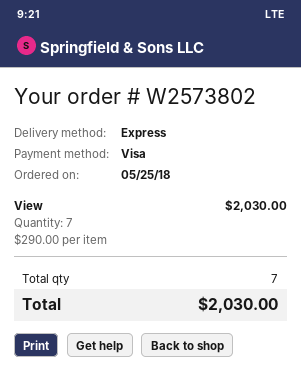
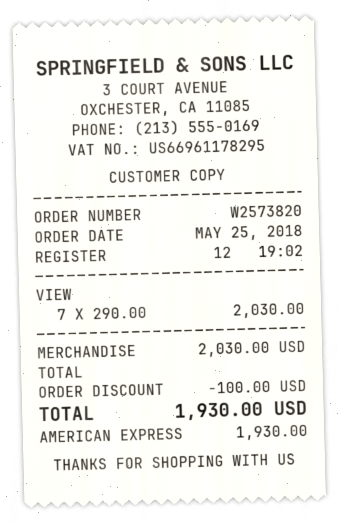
order number: W2573802 -> W2573820
payment method: Visa -> American Express
discount: none -> 100.00
total: 2030.00 -> 1930.00

